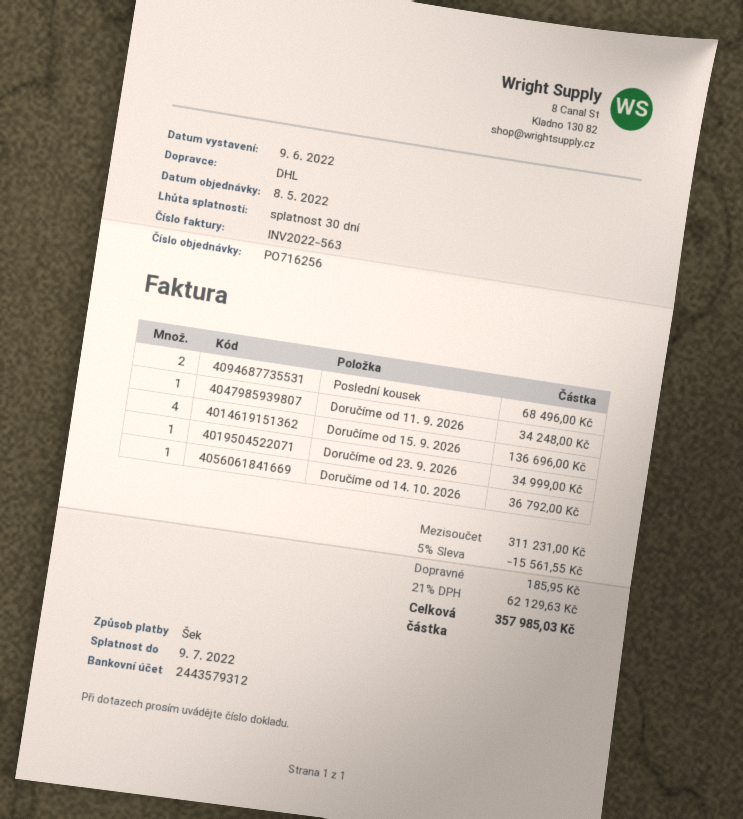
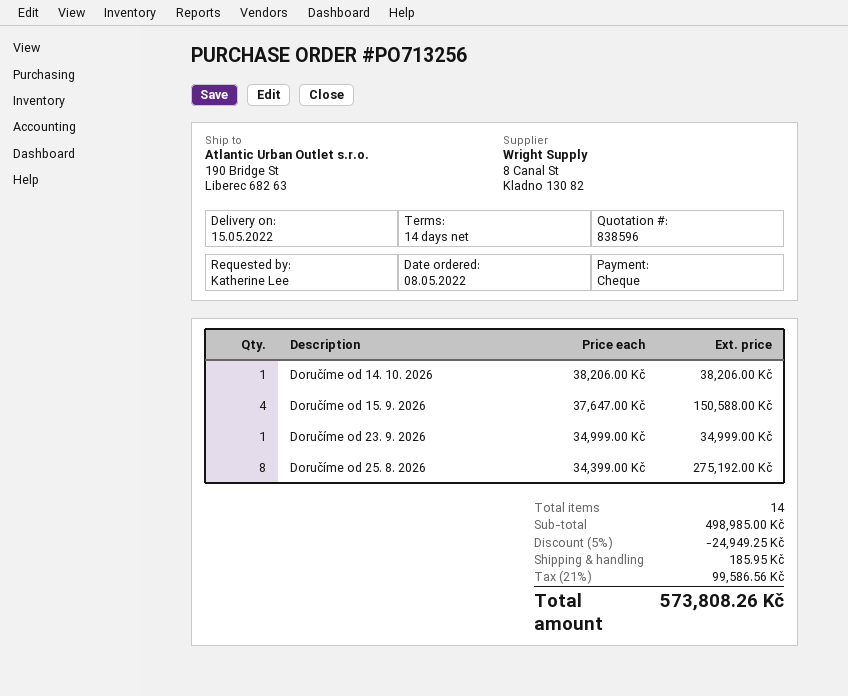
order number: PO716256 -> PO713256
payment terms: 30 days -> 14 days
Poslední kousek: 2 for 68496.00 -> none
Doručíme od 11. 9. 2026: 1 for 34248.00 -> none
Doručíme od 15. 9. 2026: 4 for 136696.00 -> 4 for 150588.00
Doručíme od 14. 10. 2026: 1 for 36792.00 -> 1 for 38206.00
Doručíme od 25. 8. 2026: none -> 8 for 275192.00
subtotal: 311231.00 -> 498985.00
discount: 5% = 15561.55 -> 5% = 24949.25
tax: 21% = 62129.63 -> 21% = 99586.56
total: 357985.03 -> 573808.26

